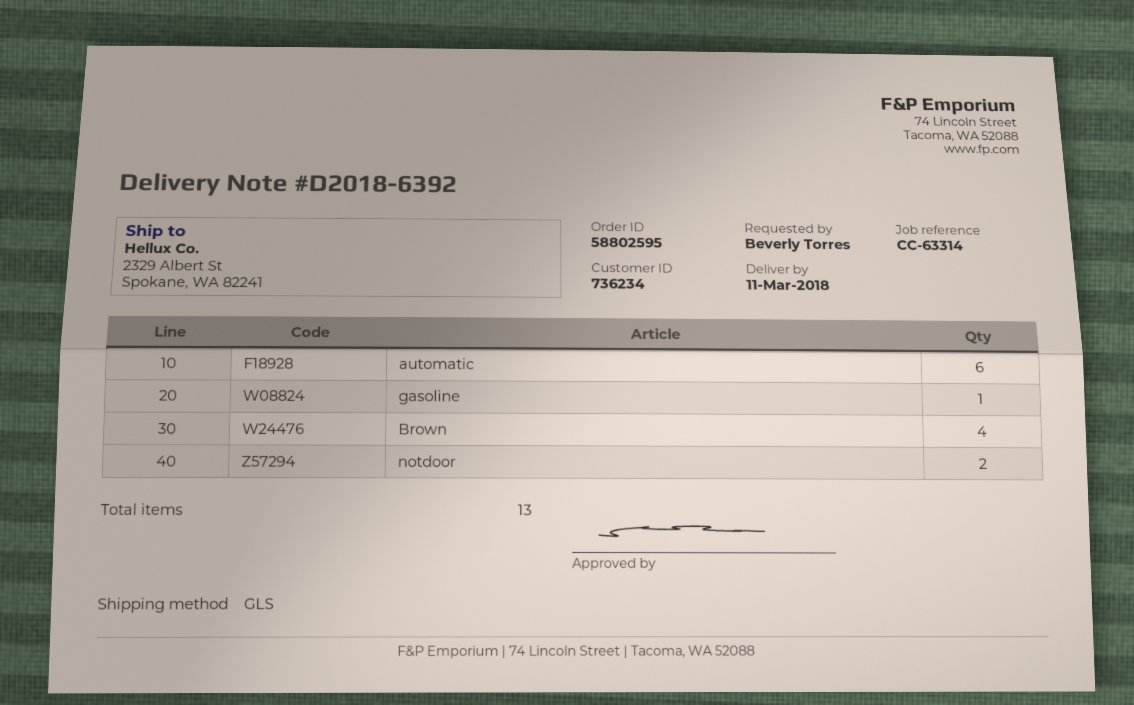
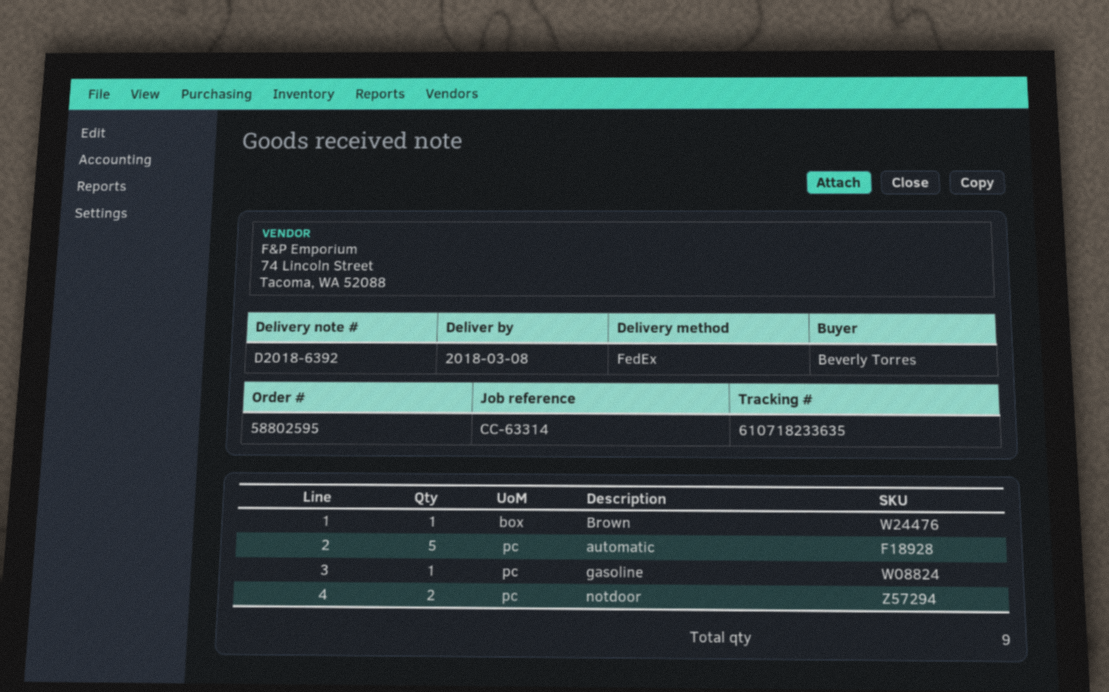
delivery date: 2018-03-11 -> 2018-03-08
shipping method: GLS -> FedEx
automatic: 6 -> 5
Brown: 4 -> 1
total quantity: 13 -> 9

